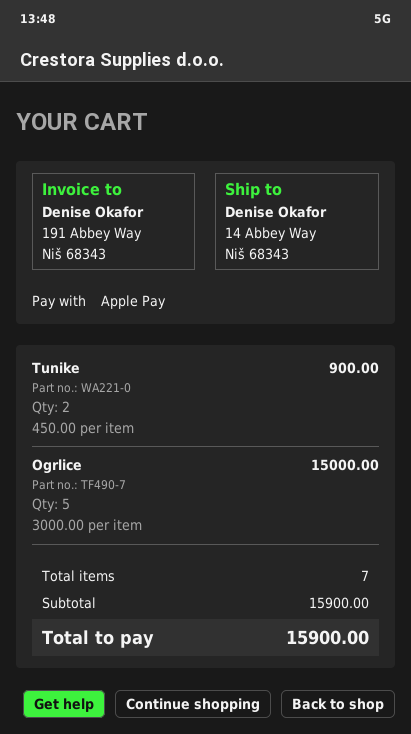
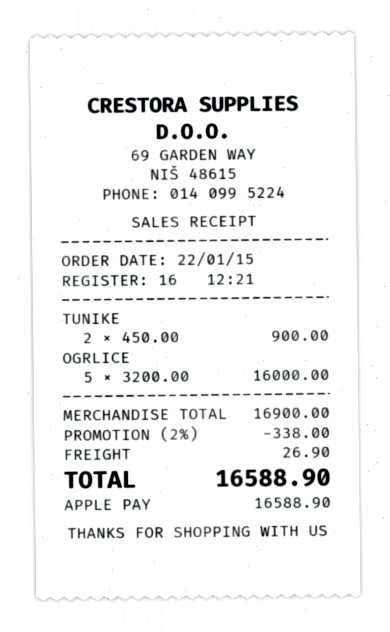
Ogrlice: 5 x 3000.00 = 15000.00 -> 5 x 3200.00 = 16000.00
subtotal: 15900.00 -> 16900.00
discount: none -> 2% = 338.00
shipping: none -> 26.90
total: 15900.00 -> 16588.90

